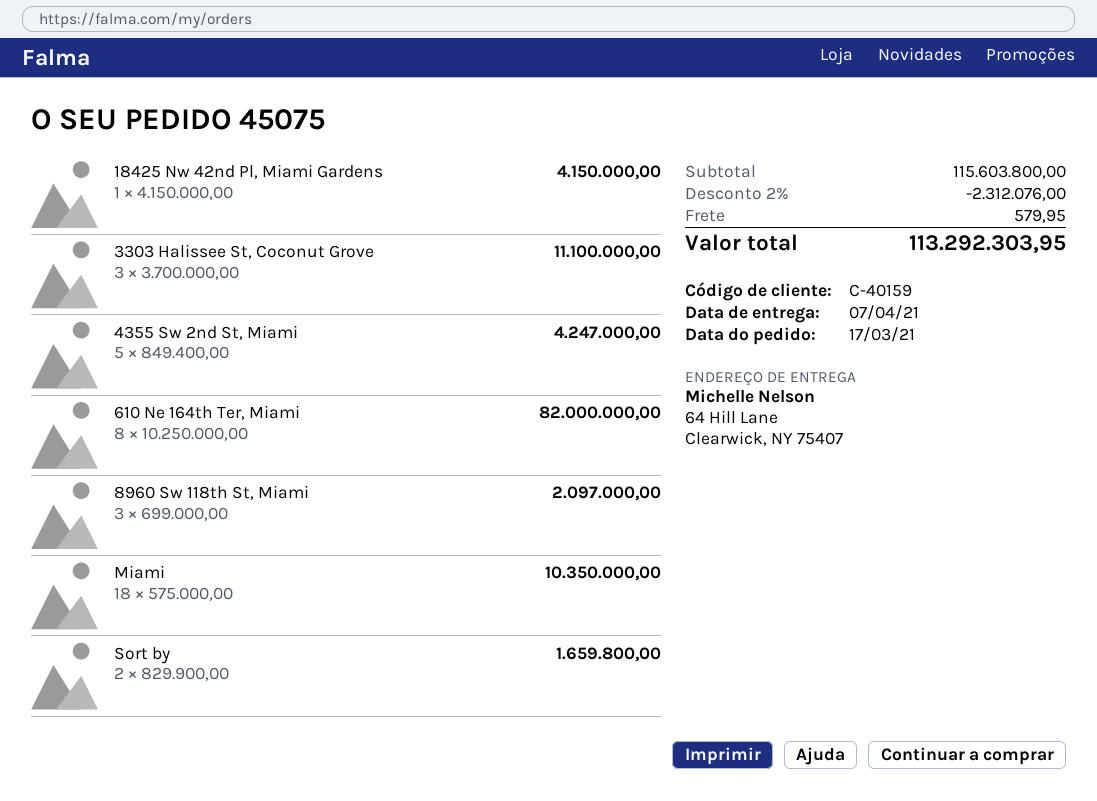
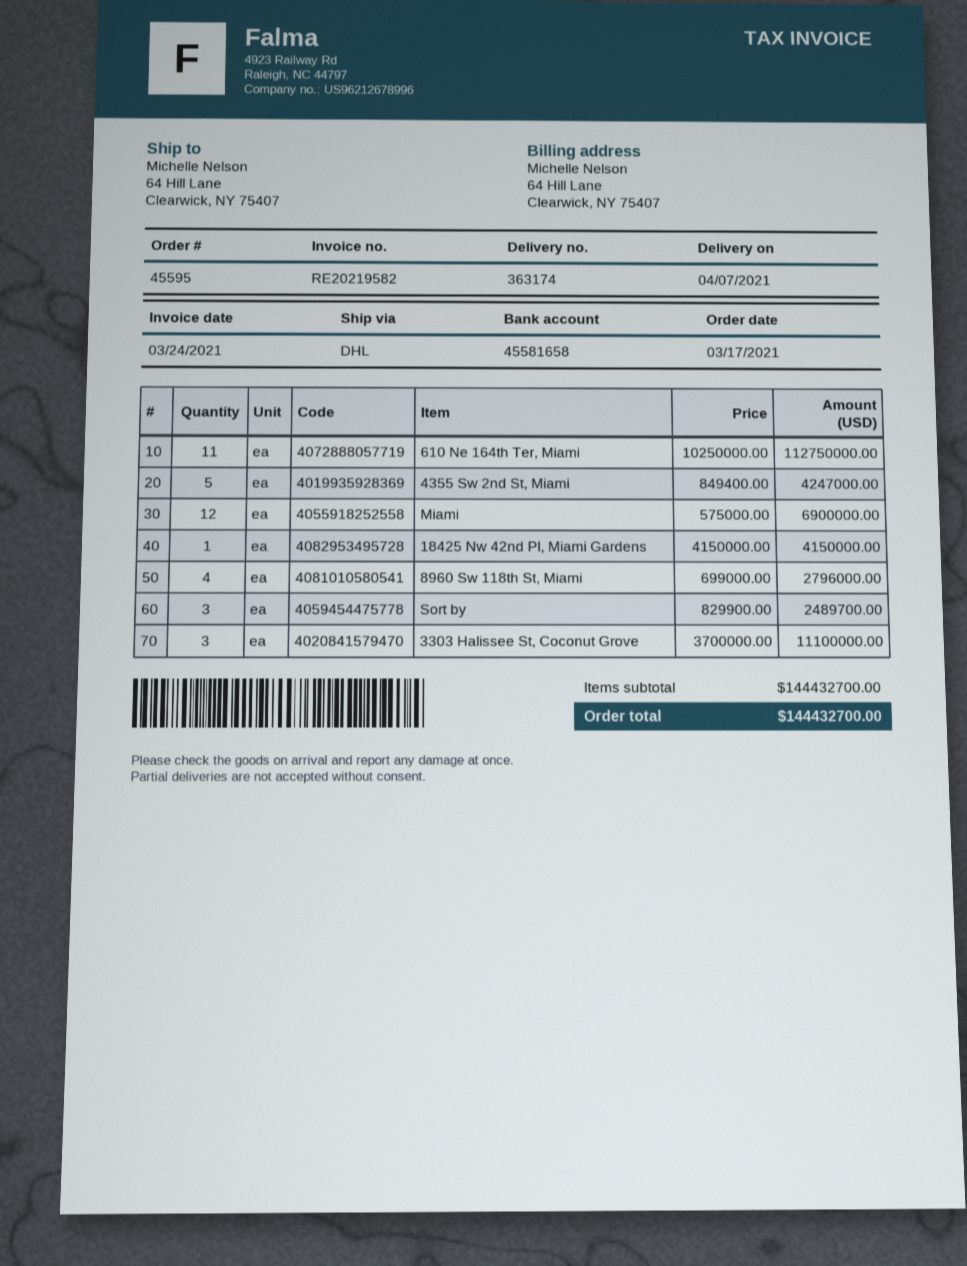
order number: 45075 -> 45595
610 Ne 164th Ter, Miami: 8 x 10250000.00 = 82000000.00 -> 11 x 10250000.00 = 112750000.00
8960 Sw 118th St, Miami: 3 x 699000.00 = 2097000.00 -> 4 x 699000.00 = 2796000.00
Miami: 18 x 575000.00 = 10350000.00 -> 12 x 575000.00 = 6900000.00
Sort by: 2 x 829900.00 = 1659800.00 -> 3 x 829900.00 = 2489700.00
subtotal: 115603800.00 -> 144432700.00
discount: 2% = 2312076.00 -> none
shipping: 579.95 -> none
total: 113292303.95 -> 144432700.00

